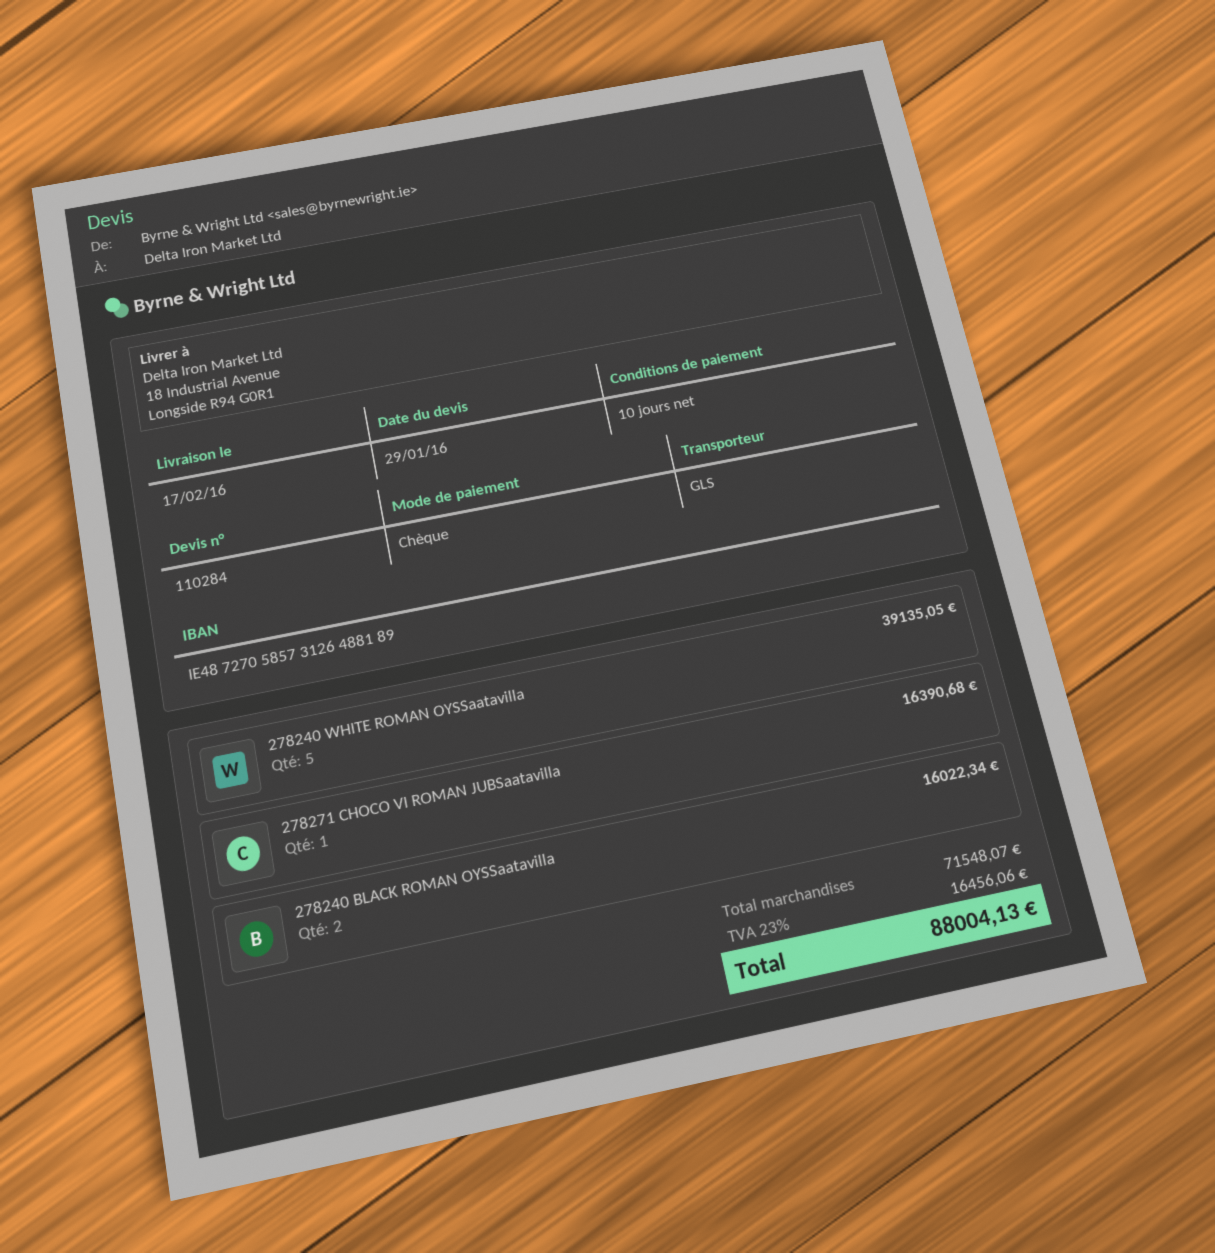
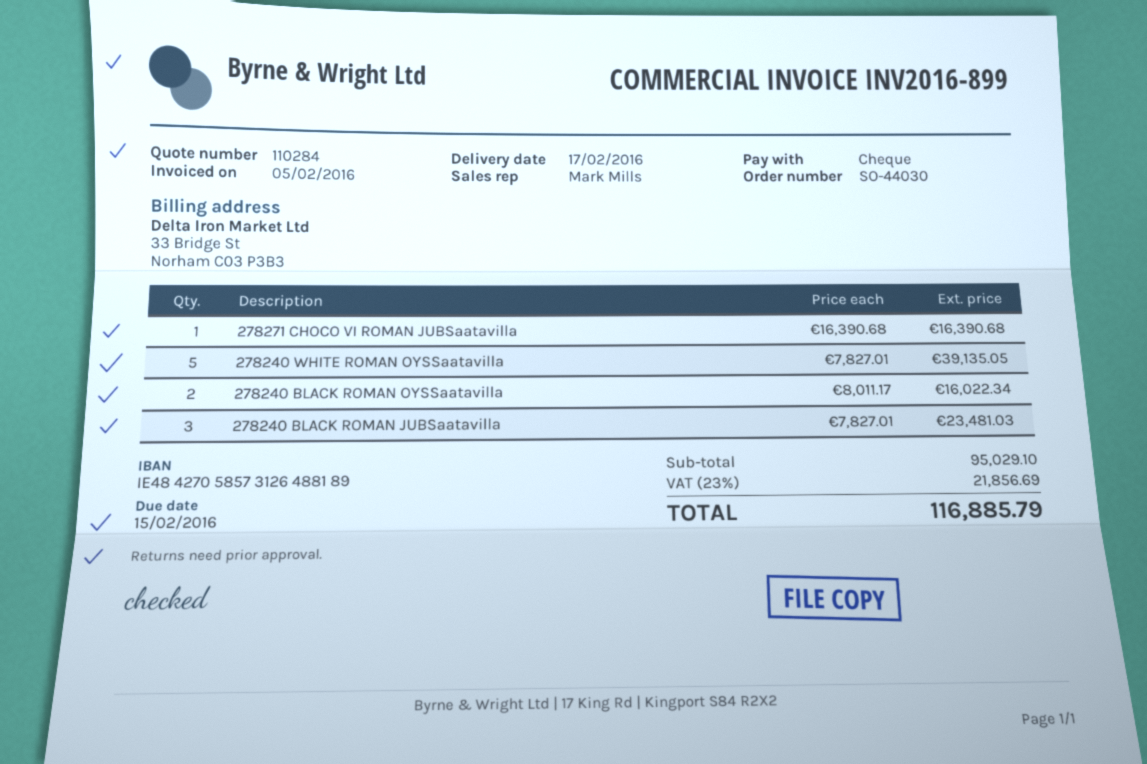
bank account: IE48727058573126488189 -> IE48427058573126488189
278240 BLACK ROMAN JUBSaatavilla: none -> 3 for 23481.03
subtotal: 71548.07 -> 95029.10
tax: 23% = 16456.06 -> 23% = 21856.69
total: 88004.13 -> 116885.79

